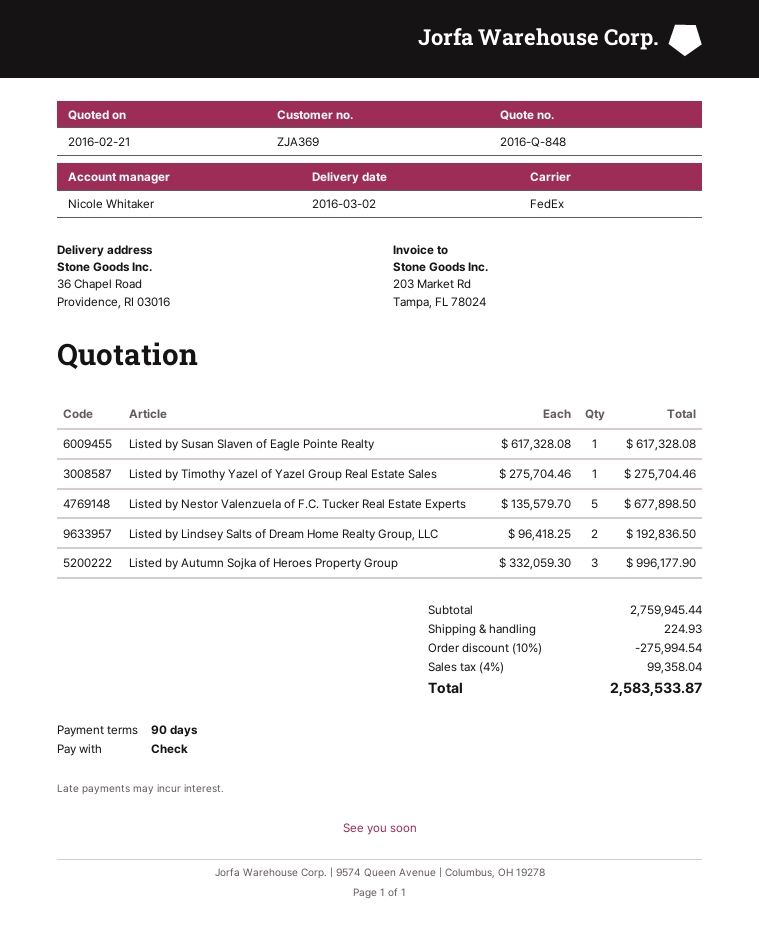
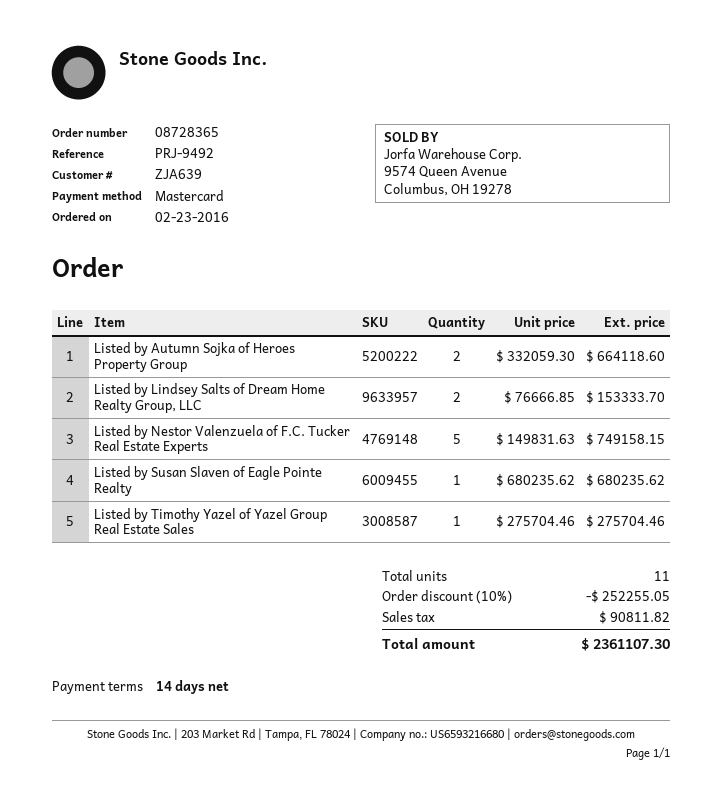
payment terms: 90 days -> 14 days
customer number: ZJA369 -> ZJA639
payment method: cheque -> Mastercard
Listed by Susan Slaven of Eagle Pointe Realty: 1 x 617328.08 = 617328.08 -> 1 x 680235.62 = 680235.62
Listed by Nestor Valenzuela of F.C. Tucker Real Estate Experts: 5 x 135579.70 = 677898.50 -> 5 x 149831.63 = 749158.15
Listed by Lindsey Salts of Dream Home Realty Group, LLC: 2 x 96418.25 = 192836.50 -> 2 x 76666.85 = 153333.70
Listed by Autumn Sojka of Heroes Property Group: 3 x 332059.30 = 996177.90 -> 2 x 332059.30 = 664118.60
discount: 10% = 275994.54 -> 10% = 252255.05
shipping: 224.93 -> none
tax: 99358.04 -> 90811.82
total: 2583533.87 -> 2361107.30

